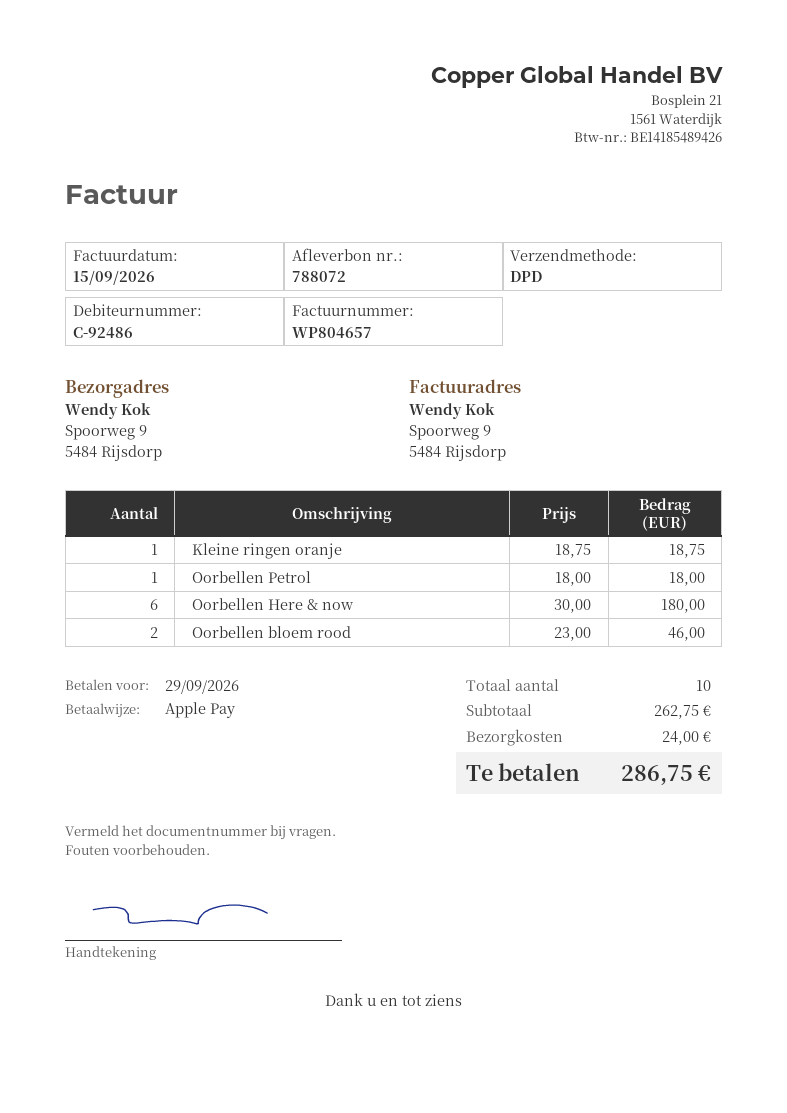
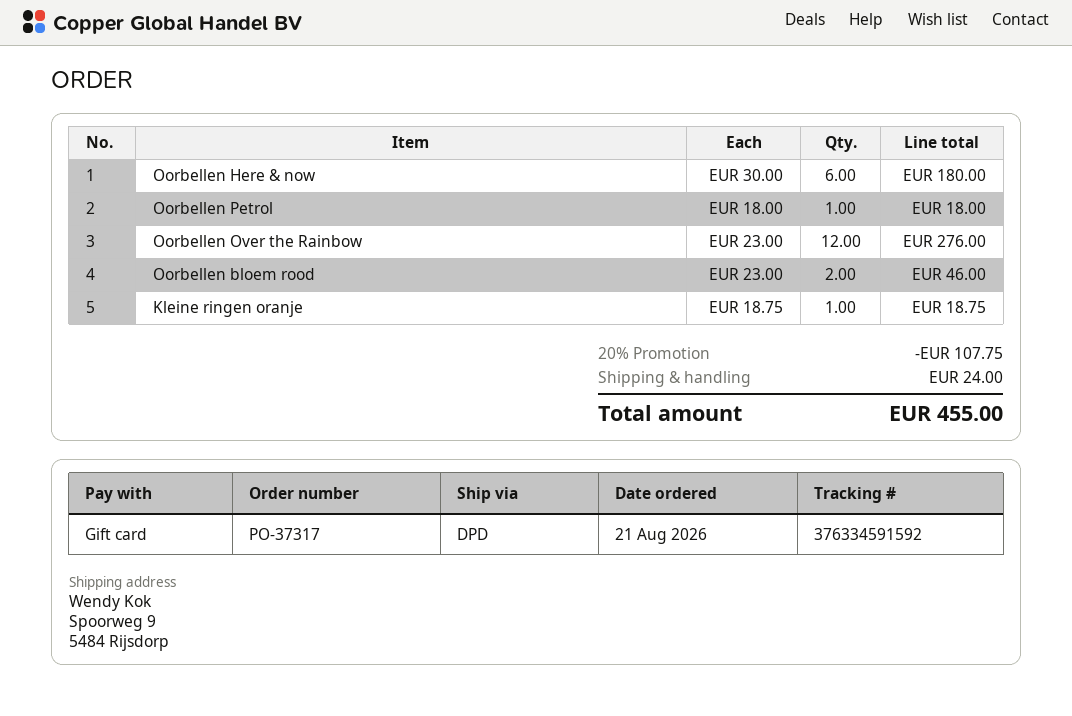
payment method: Apple Pay -> gift card
Oorbellen Over the Rainbow: none -> 12 x 23.00 = 276.00
discount: none -> 20% = 107.75
total: 286.75 -> 455.00

